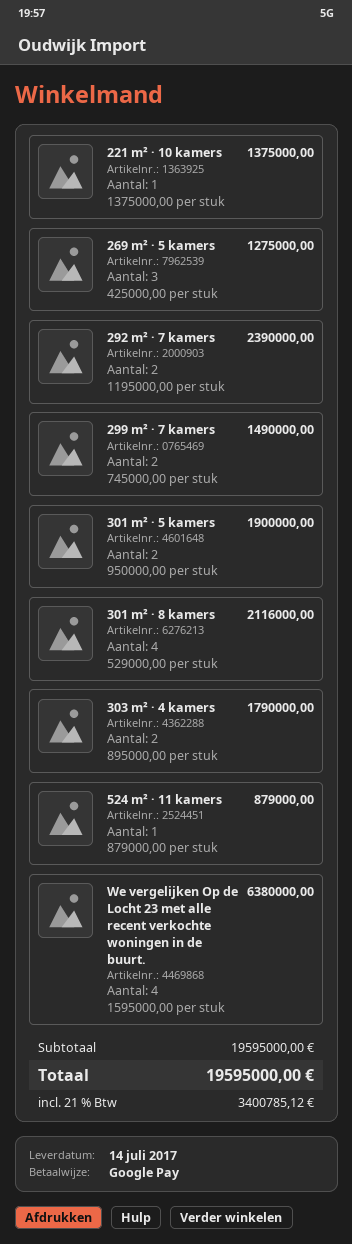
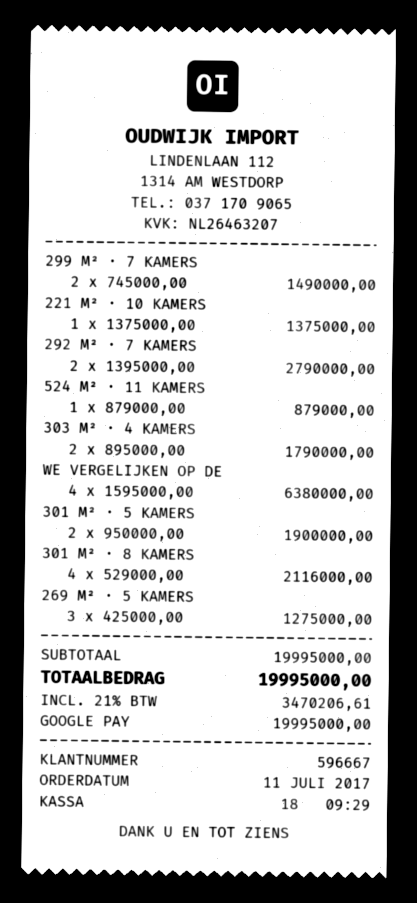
292 m² · 7 kamers: 2 x 1195000.00 = 2390000.00 -> 2 x 1395000.00 = 2790000.00
subtotal: 19595000.00 -> 19995000.00
tax: 21% = 3400785.12 -> 21% = 3470206.61
total: 19595000.00 -> 19995000.00

